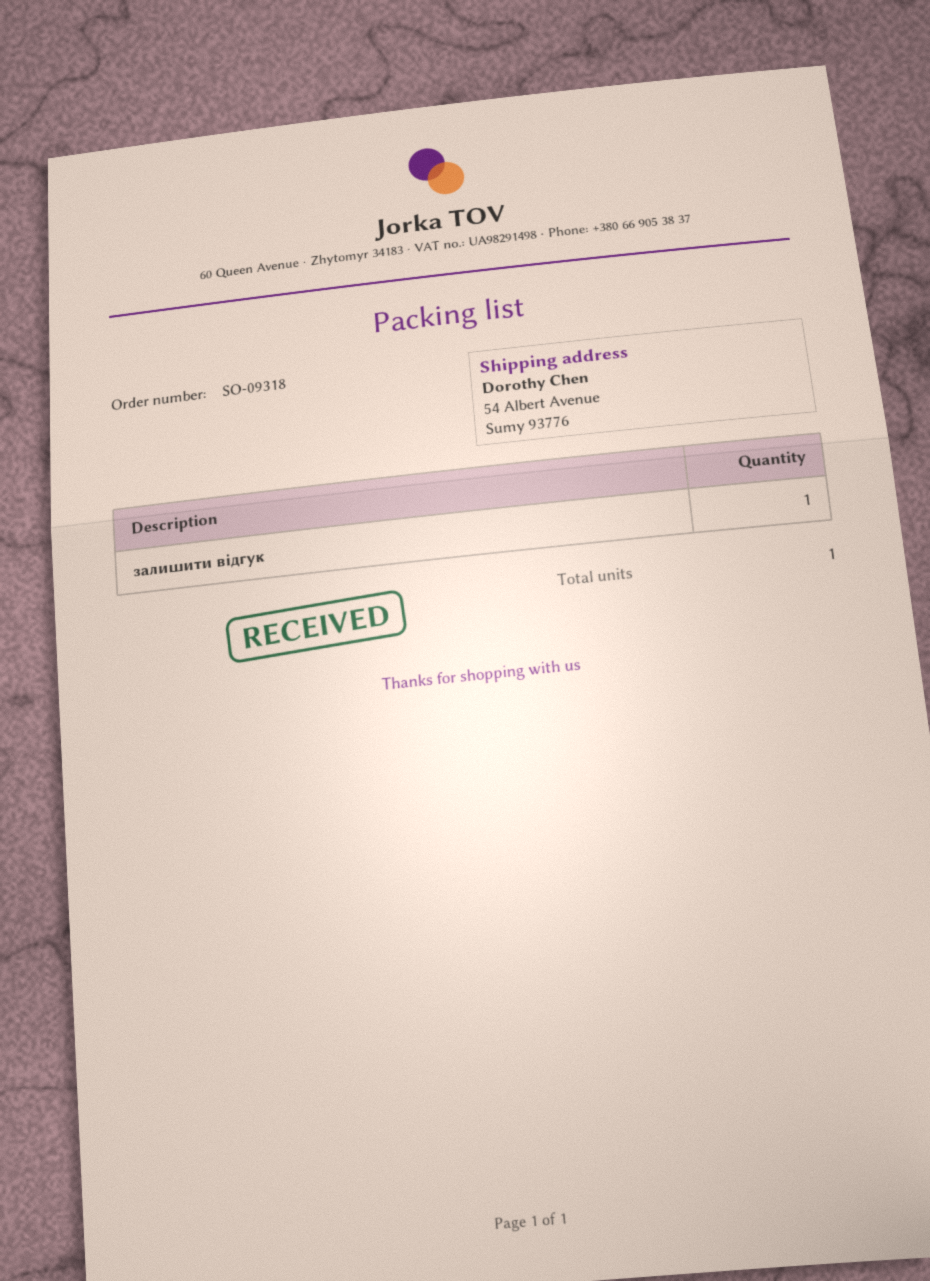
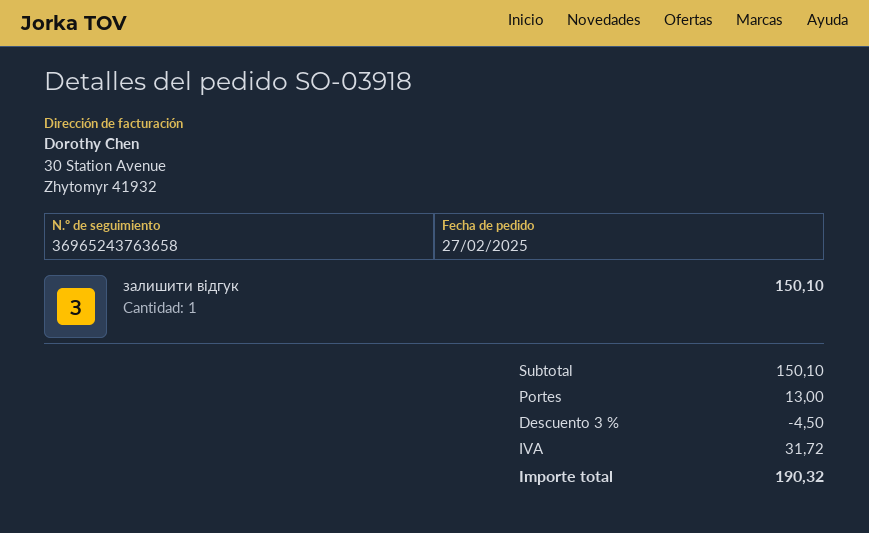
order number: SO-09318 -> SO-03918

